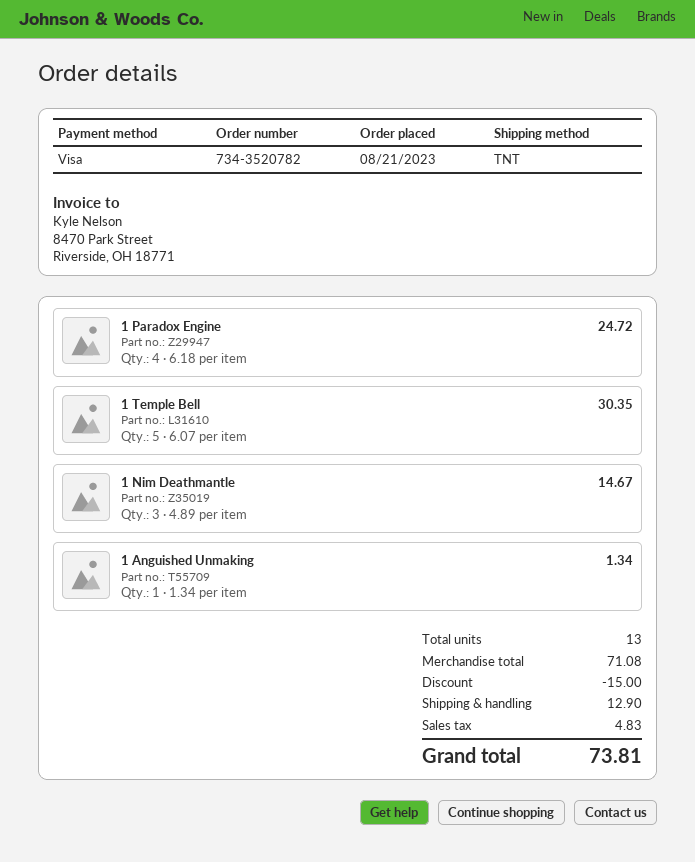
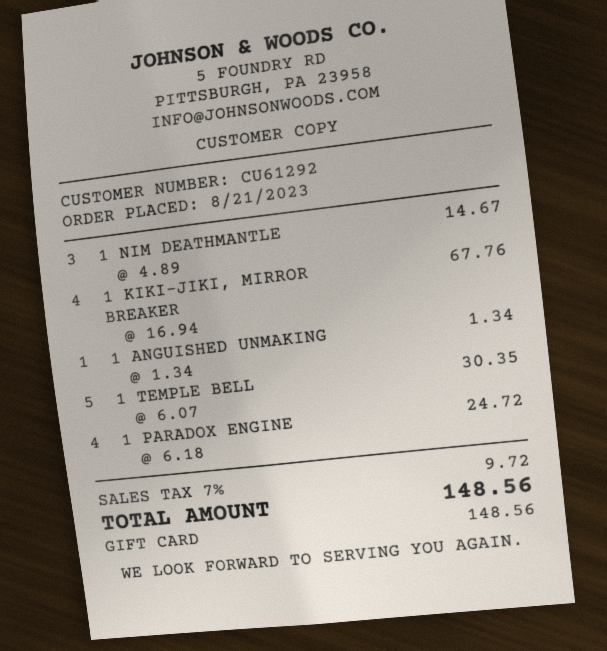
payment method: Visa -> gift card
1 KIKI-JIKI, MIRROR BREAKER: none -> 4 x 16.94 = 67.76
discount: 15.00 -> none
shipping: 12.90 -> none
tax: 4.83 -> 9.72
total: 73.81 -> 148.56

